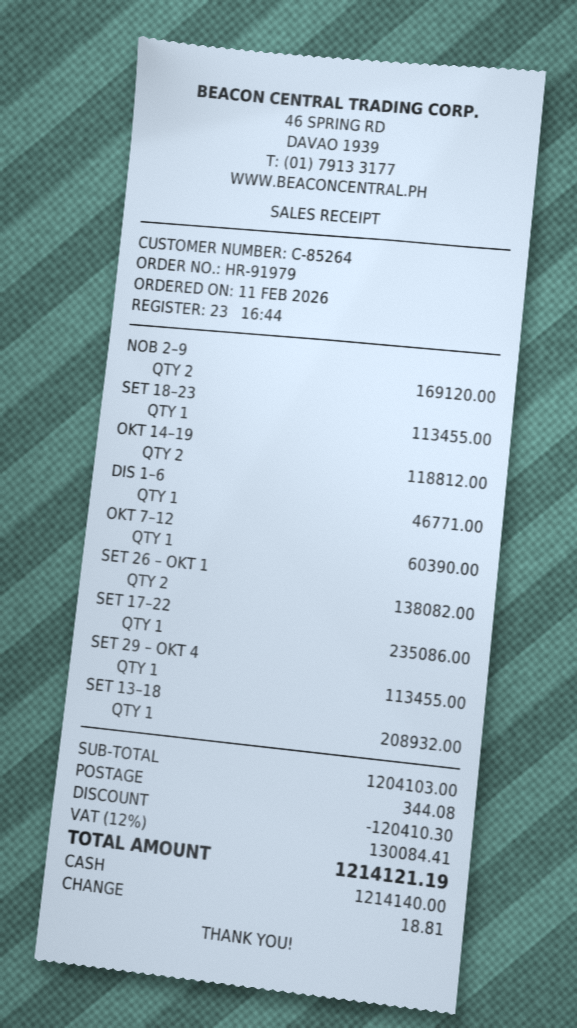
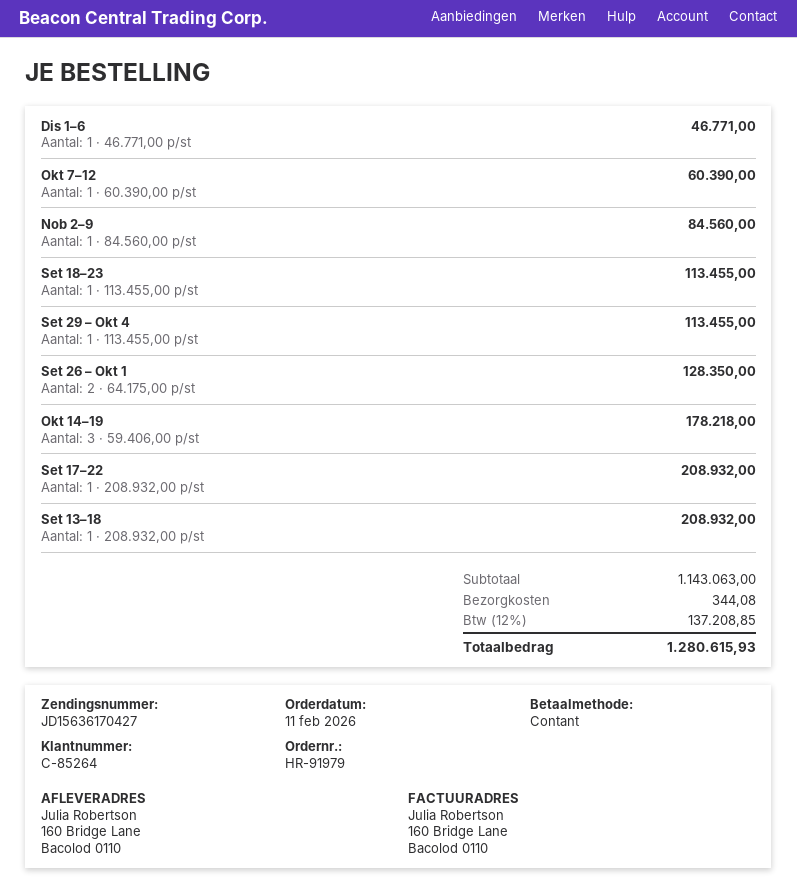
NOB 2–9: 2 for 169120.00 -> 1 for 84560.00
OKT 14–19: 2 for 118812.00 -> 3 for 178218.00
SET 26 – OKT 1: 2 for 138082.00 -> 2 for 128350.00
SET 17–22: 1 for 235086.00 -> 1 for 208932.00
subtotal: 1204103.00 -> 1143063.00
discount: 120410.30 -> none
tax: 12% = 130084.41 -> 12% = 137208.85
total: 1214121.19 -> 1280615.93

